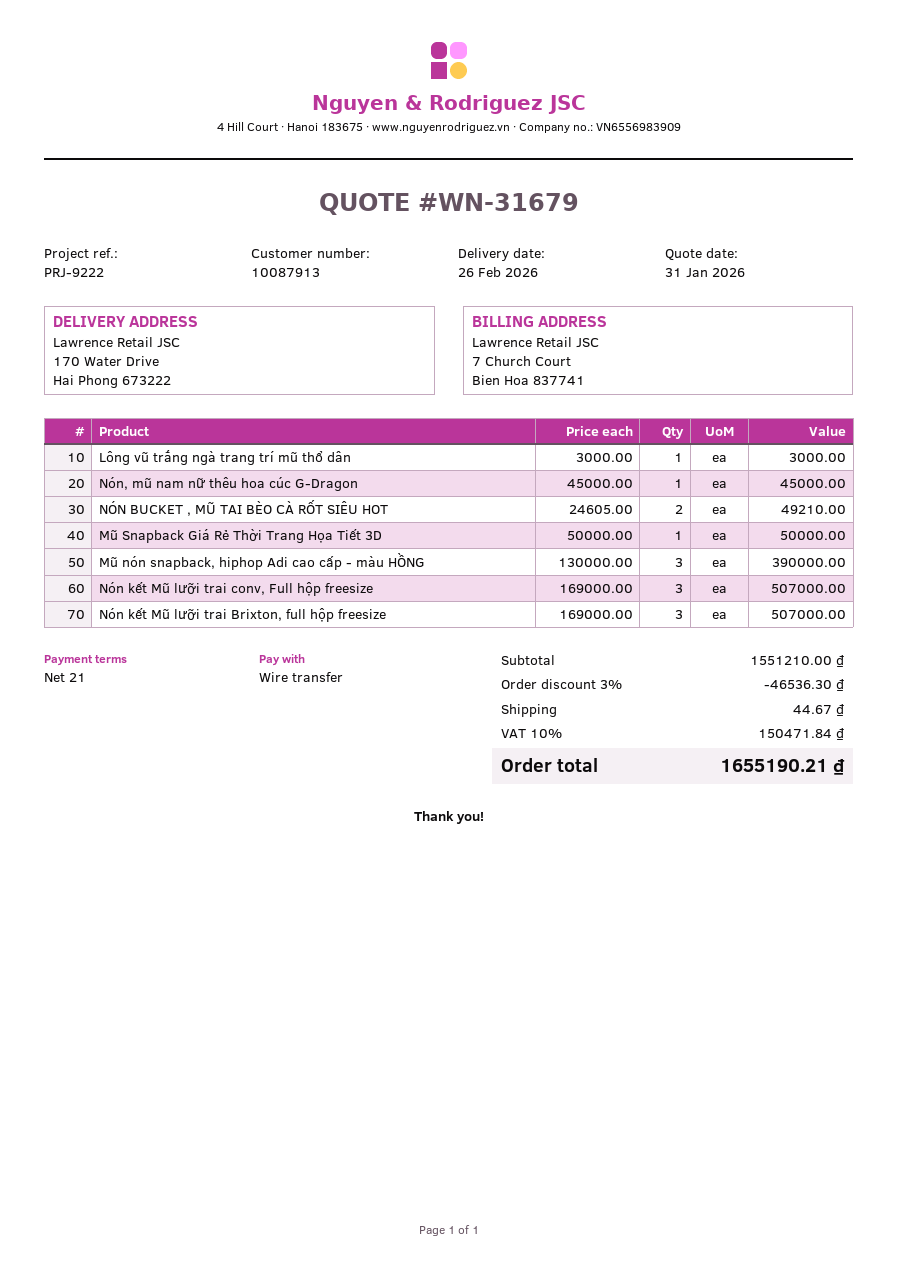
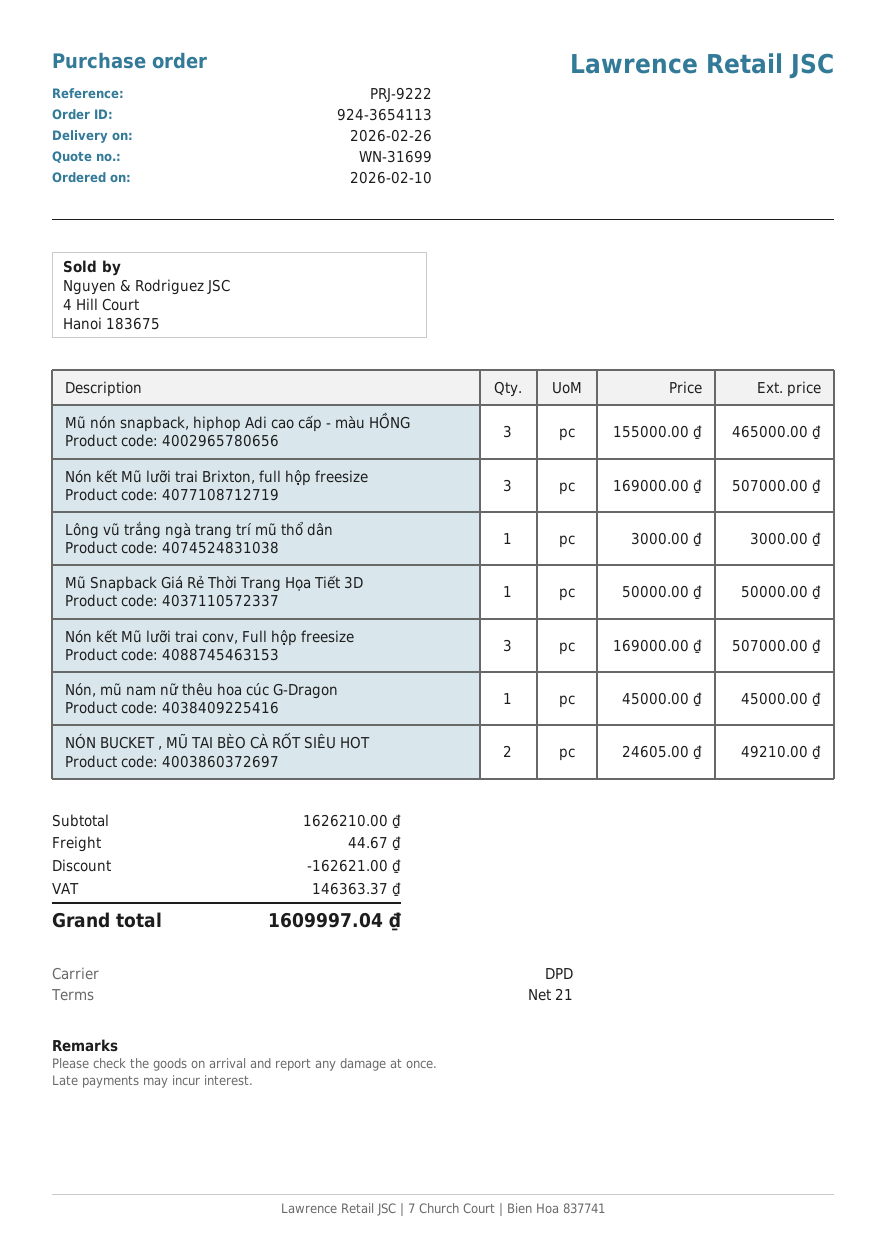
quote number: WN-31679 -> WN-31699
Mũ nón snapback, hiphop Adi cao cấp - màu HỒNG: 3 x 130000.00 = 390000.00 -> 3 x 155000.00 = 465000.00
subtotal: 1551210.00 -> 1626210.00
discount: 46536.30 -> 162621.00
tax: 150471.84 -> 146363.37
total: 1655190.21 -> 1609997.04

